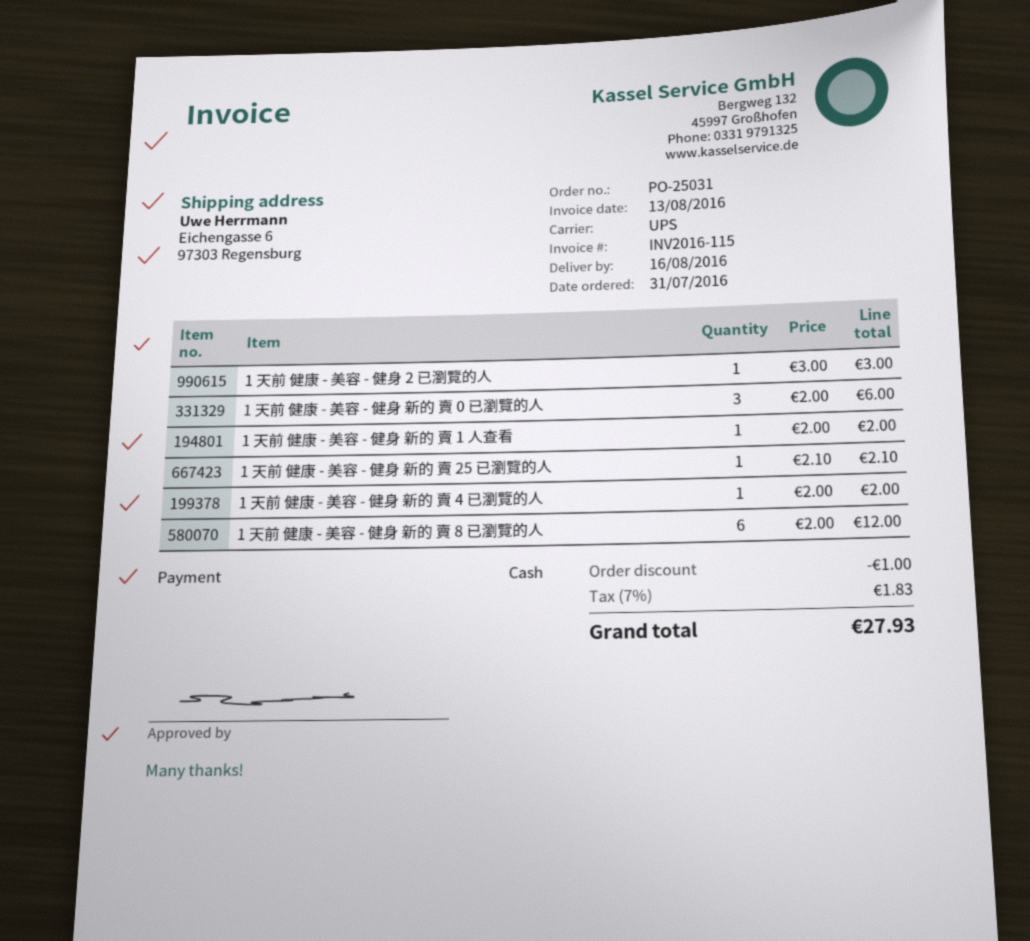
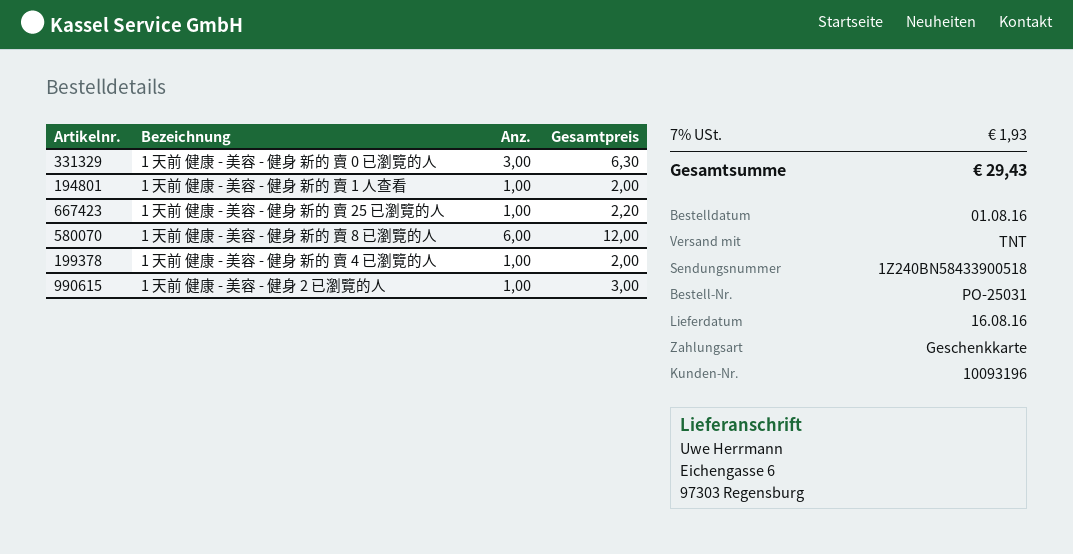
order date: 2016-07-31 -> 2016-08-01
payment method: cash -> gift card
shipping method: UPS -> TNT
1 天前 健康 - 美容 - 健身 新的 賣 0 已瀏覽的人: 3 for 6.00 -> 3 for 6.30
1 天前 健康 - 美容 - 健身 新的 賣 25 已瀏覽的人: 1 for 2.10 -> 1 for 2.20
discount: 1.00 -> none
tax: 7% = 1.83 -> 7% = 1.93
total: 27.93 -> 29.43

